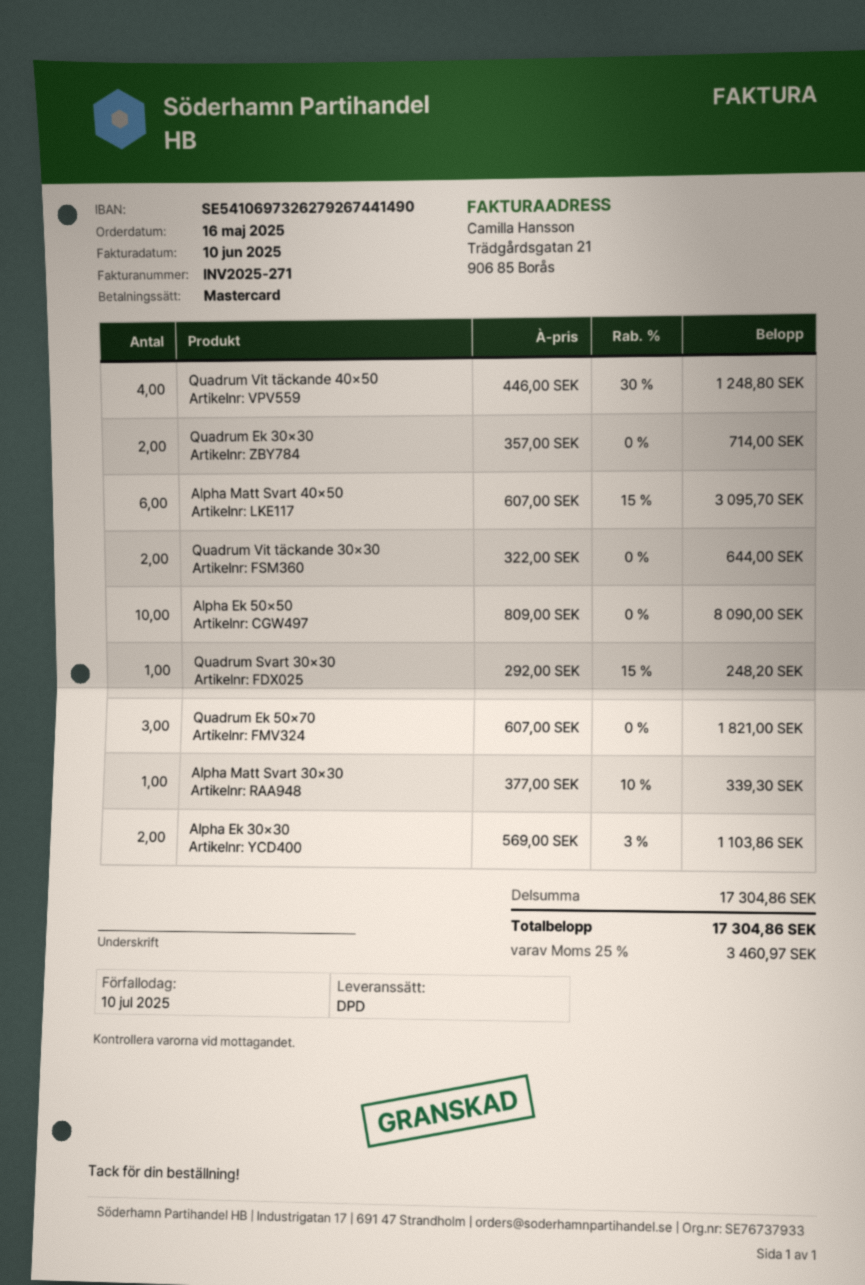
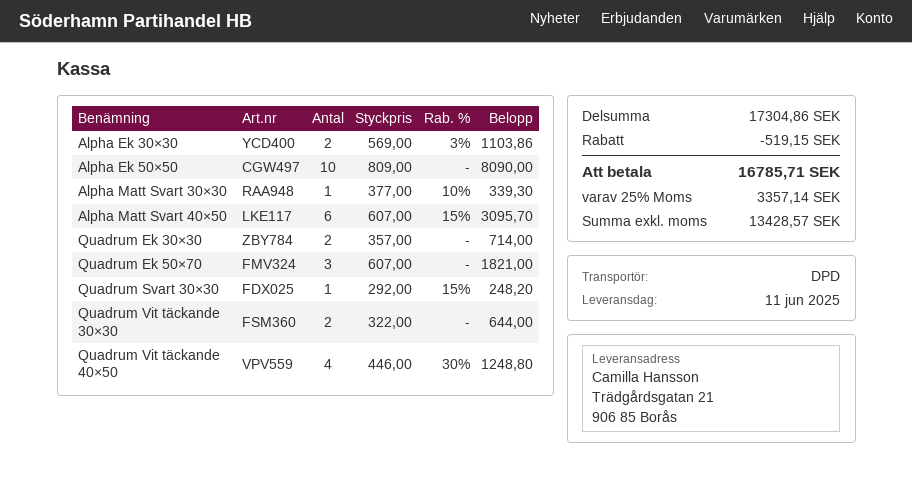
discount: none -> 519.15
tax: 25% = 3460.97 -> 25% = 3357.14
total: 17304.86 -> 16785.71

